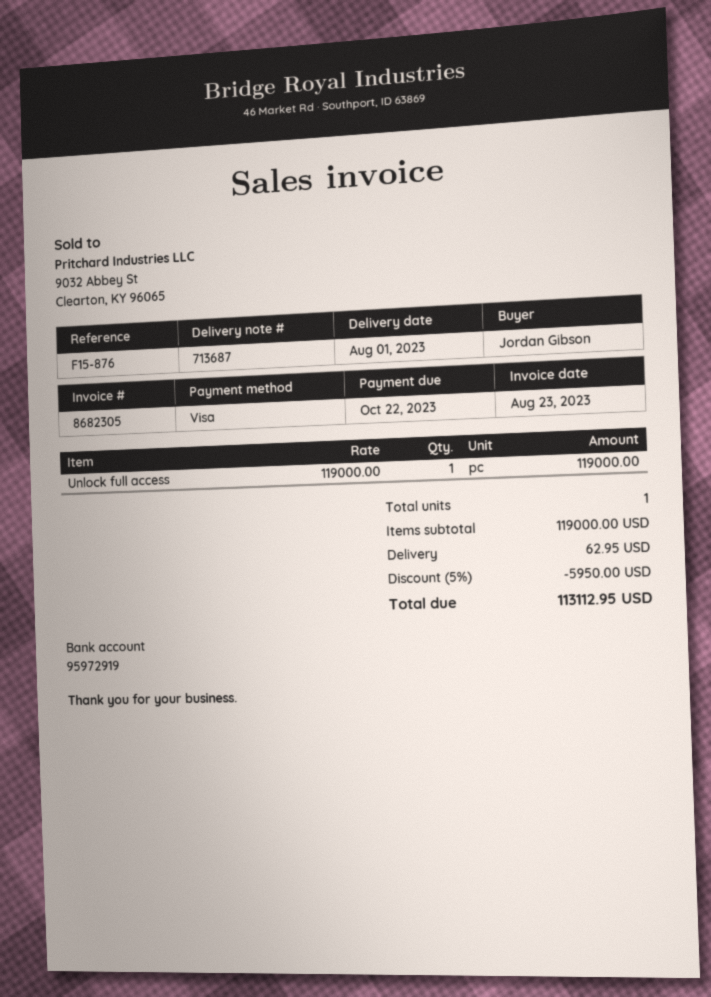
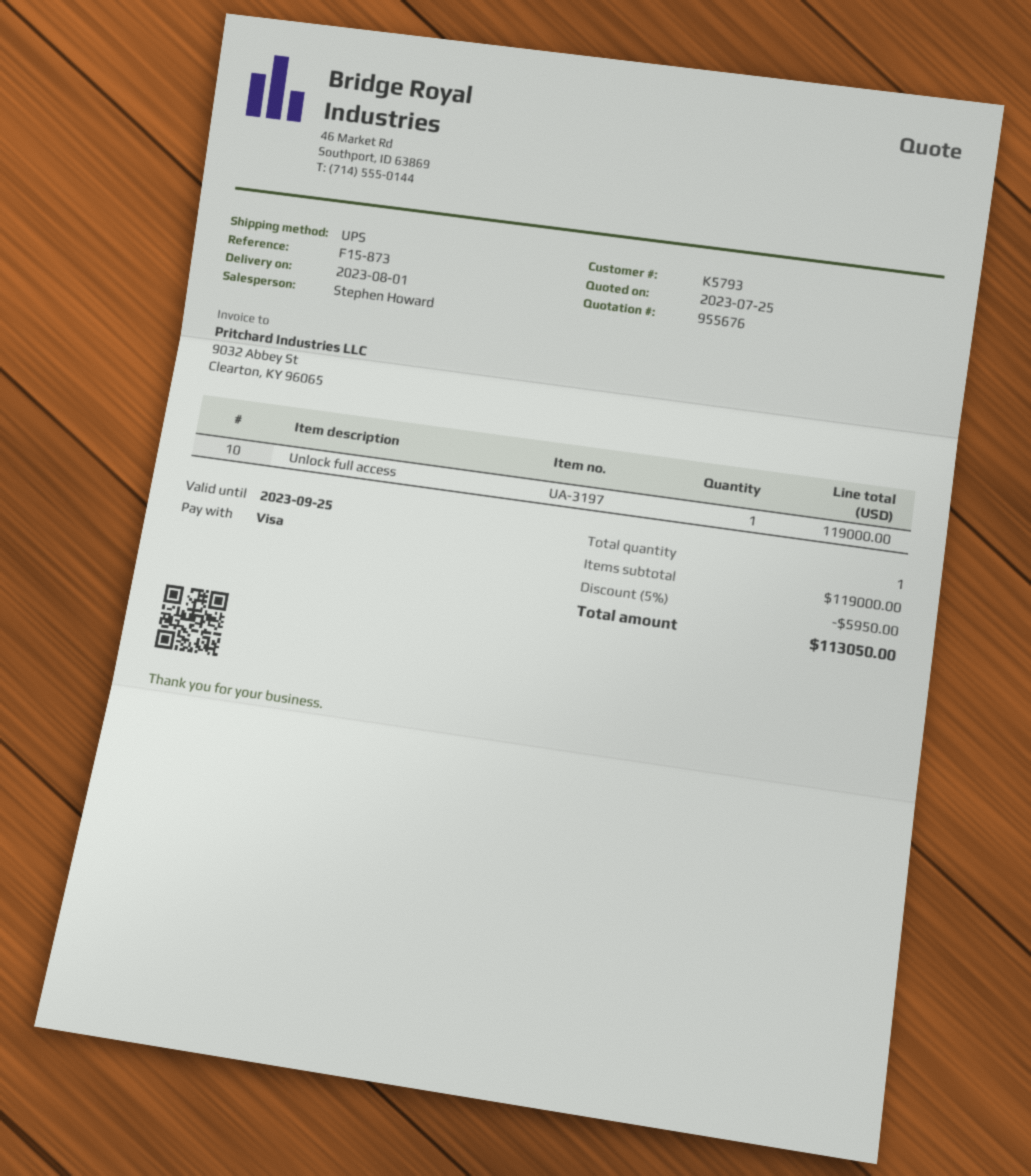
reference: F15-876 -> F15-873
shipping: 62.95 -> none
total: 113112.95 -> 113050.00

